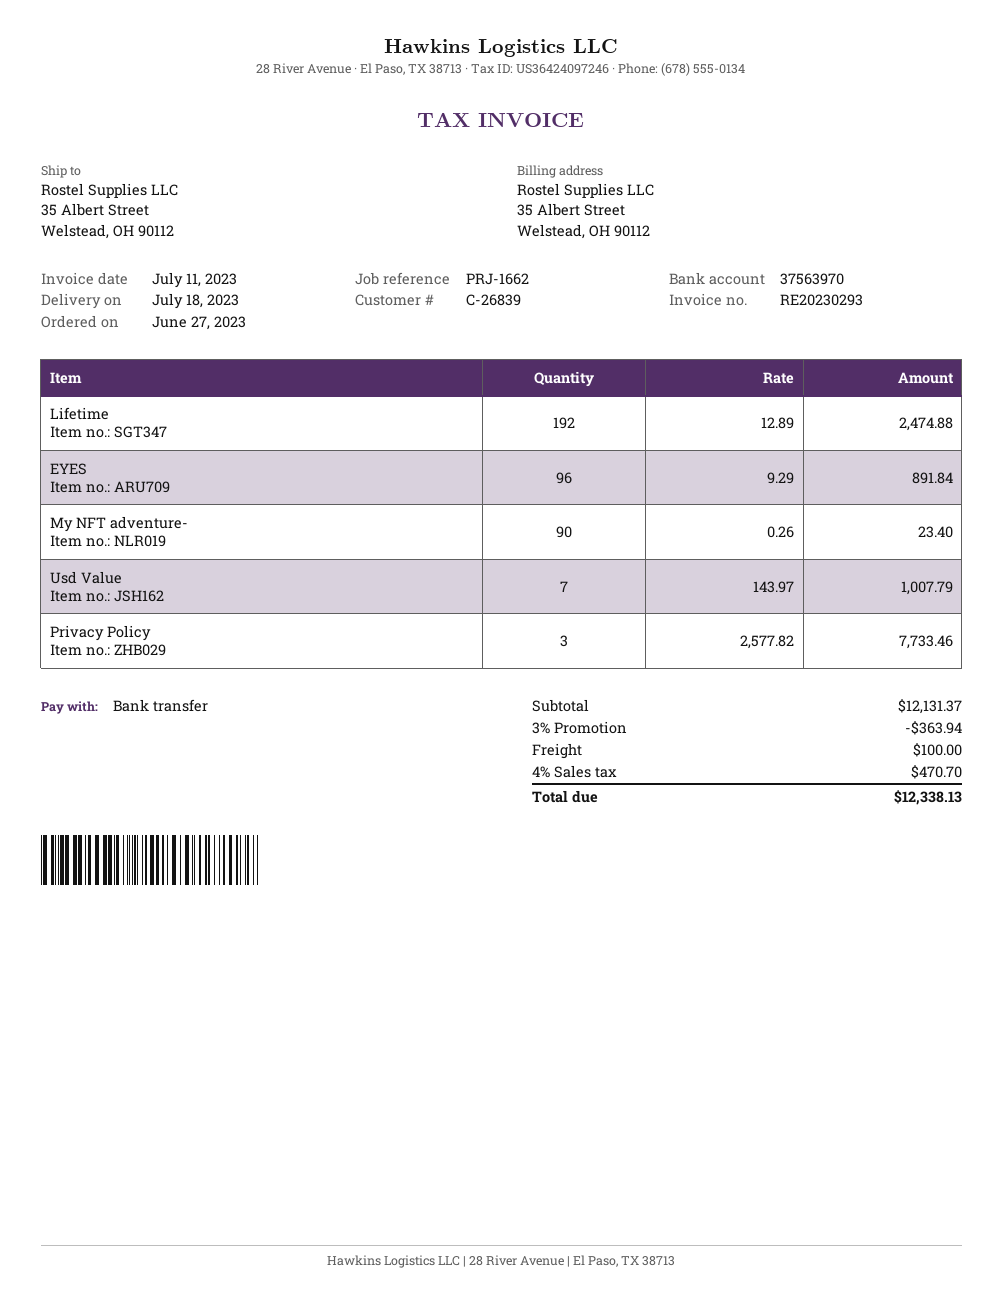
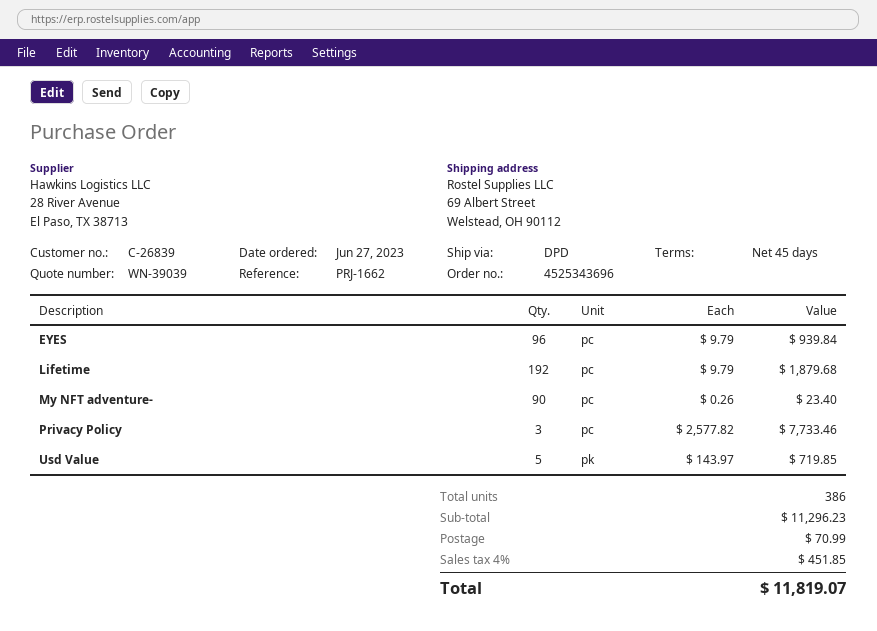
ship to: 35 Albert Street, Welstead, OH 90112 -> 69 Albert Street, Welstead, OH 90112
Lifetime: 192 x 12.89 = 2474.88 -> 192 x 9.79 = 1879.68
EYES: 96 x 9.29 = 891.84 -> 96 x 9.79 = 939.84
Usd Value: 7 x 143.97 = 1007.79 -> 5 x 143.97 = 719.85
subtotal: 12131.37 -> 11296.23
discount: 3% = 363.94 -> none
shipping: 100.00 -> 70.99
tax: 4% = 470.70 -> 4% = 451.85
total: 12338.13 -> 11819.07

